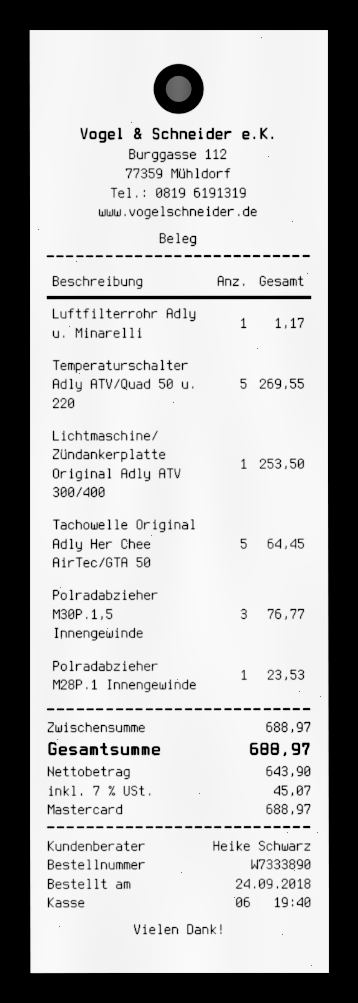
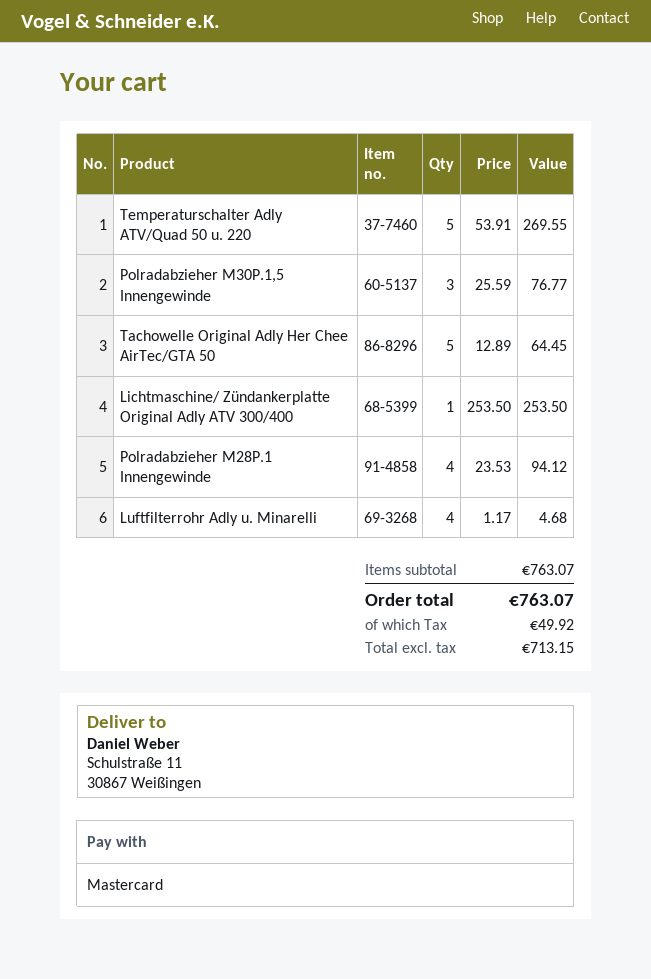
Luftfilterrohr Adly u. Minarelli: 1 for 1.17 -> 4 for 4.68
Polradabzieher M28P.1 Innengewinde: 1 for 23.53 -> 4 for 94.12
subtotal: 688.97 -> 763.07
net: 643.90 -> 713.15
tax: 45.07 -> 49.92
total: 688.97 -> 763.07

